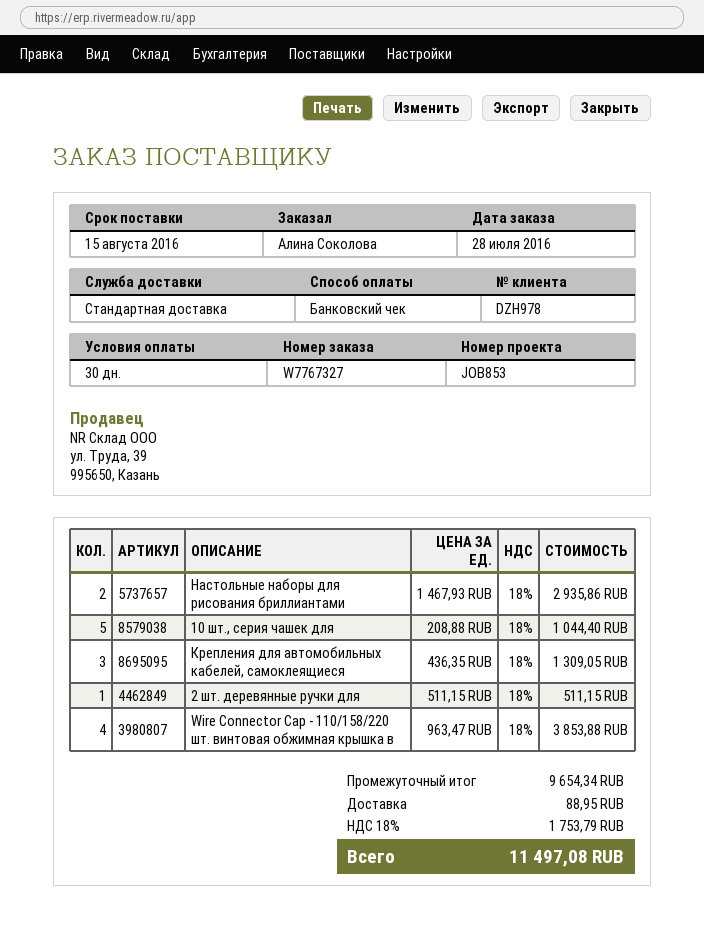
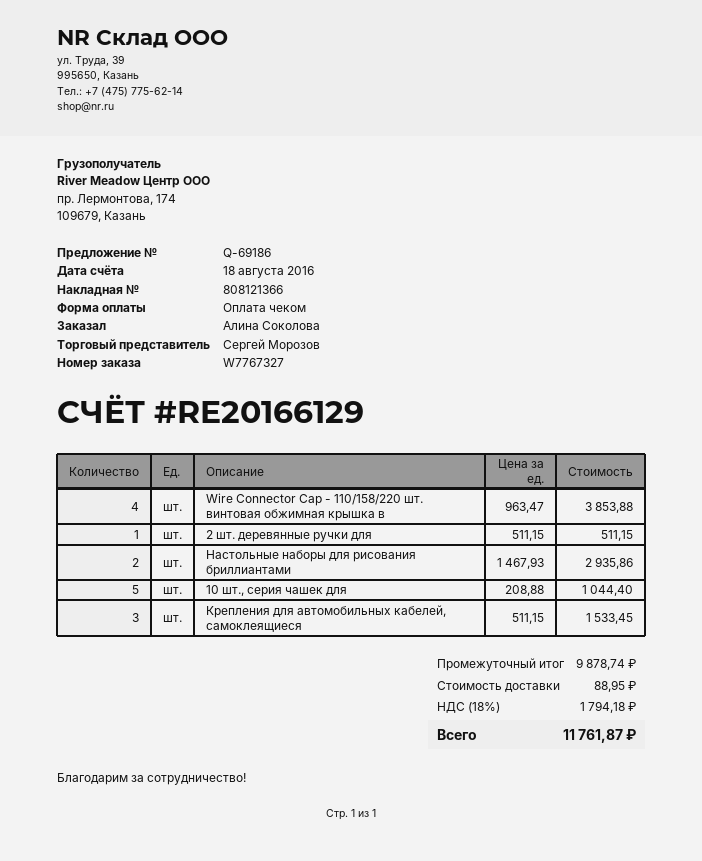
Крепления для автомобильных кабелей, самоклеящиеся: 3 x 436.35 = 1309.05 -> 3 x 511.15 = 1533.45
subtotal: 9654.34 -> 9878.74
tax: 18% = 1753.79 -> 18% = 1794.18
total: 11497.08 -> 11761.87

